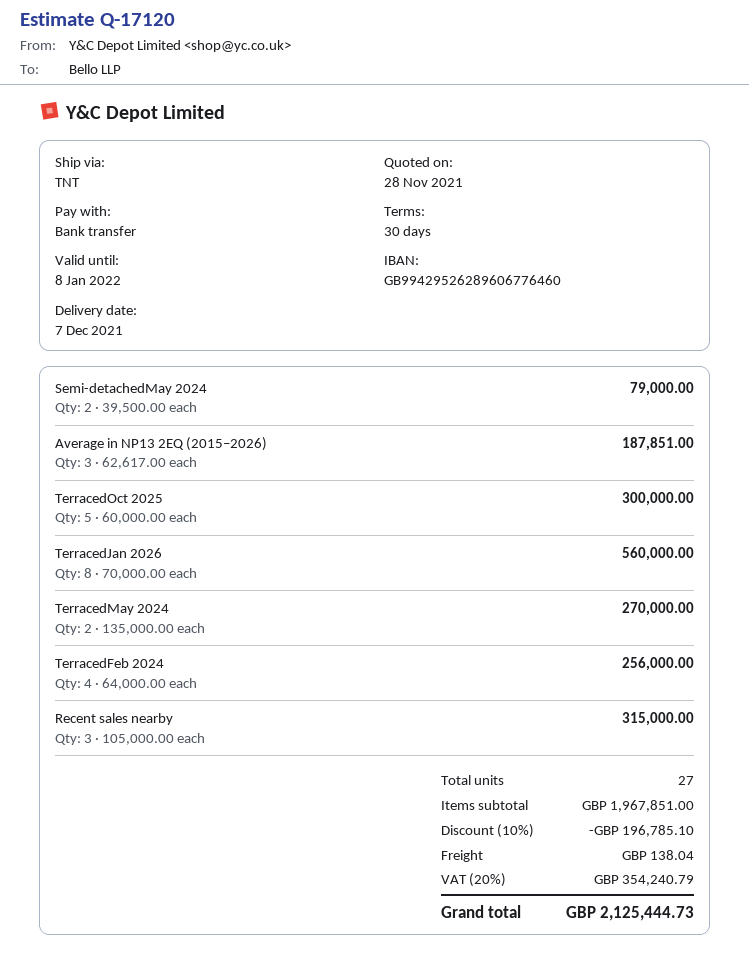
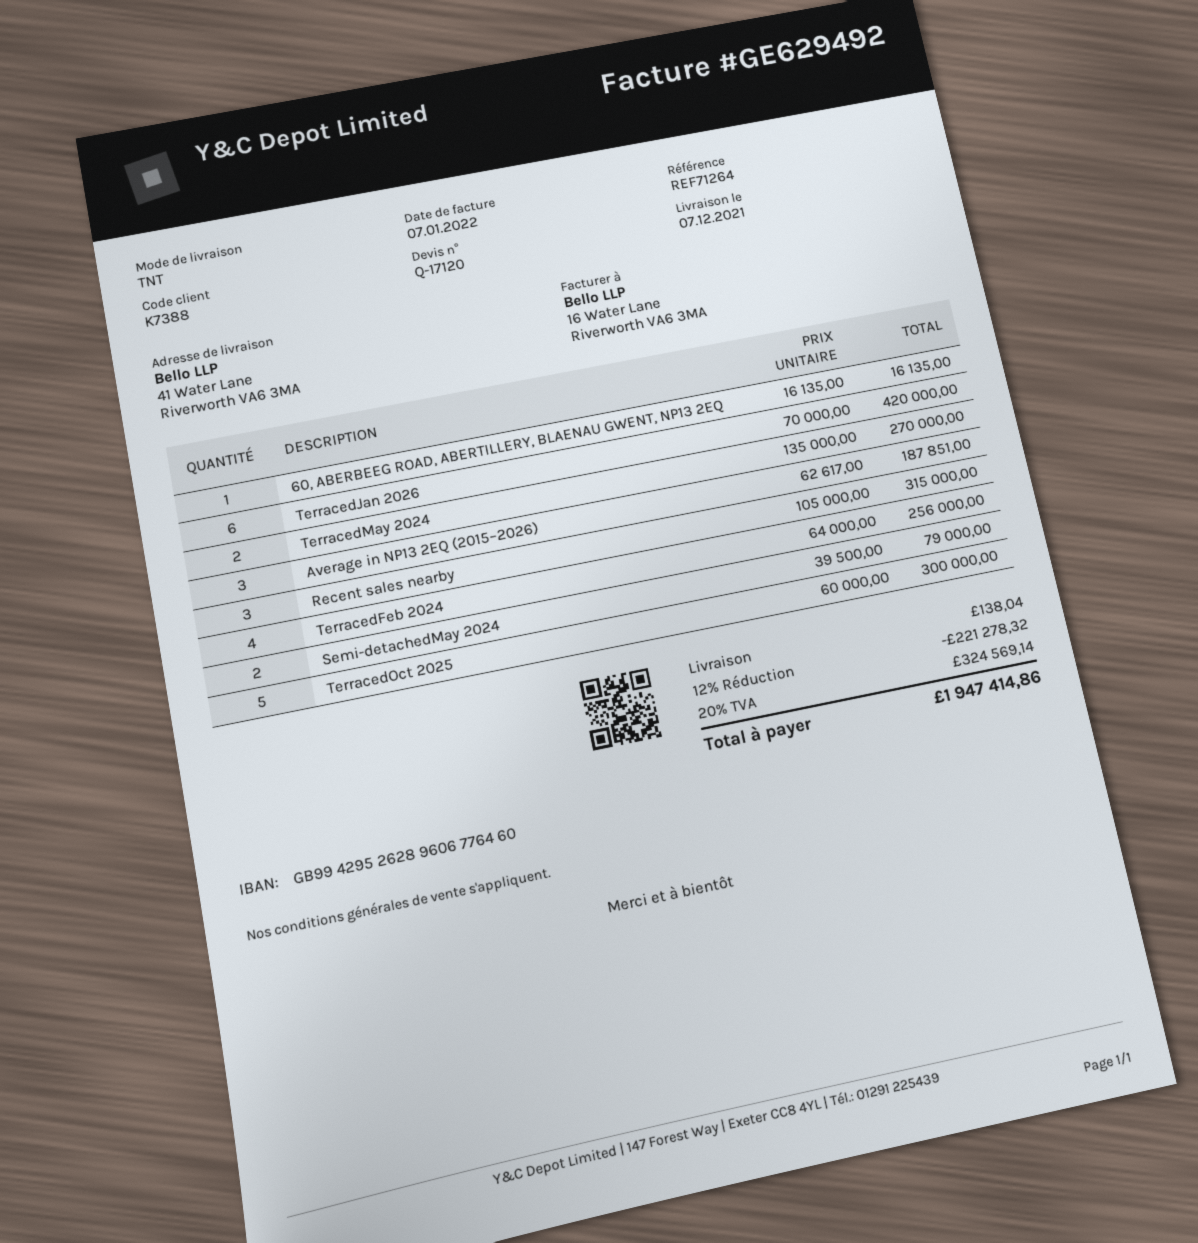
TerracedJan 2026: 8 x 70000.00 = 560000.00 -> 6 x 70000.00 = 420000.00
60, ABERBEEG ROAD, ABERTILLERY, BLAENAU GWENT, NP13 2EQ: none -> 1 x 16135.00 = 16135.00
discount: 10% = 196785.10 -> 12% = 221278.32
tax: 20% = 354240.79 -> 20% = 324569.14
total: 2125444.73 -> 1947414.86

